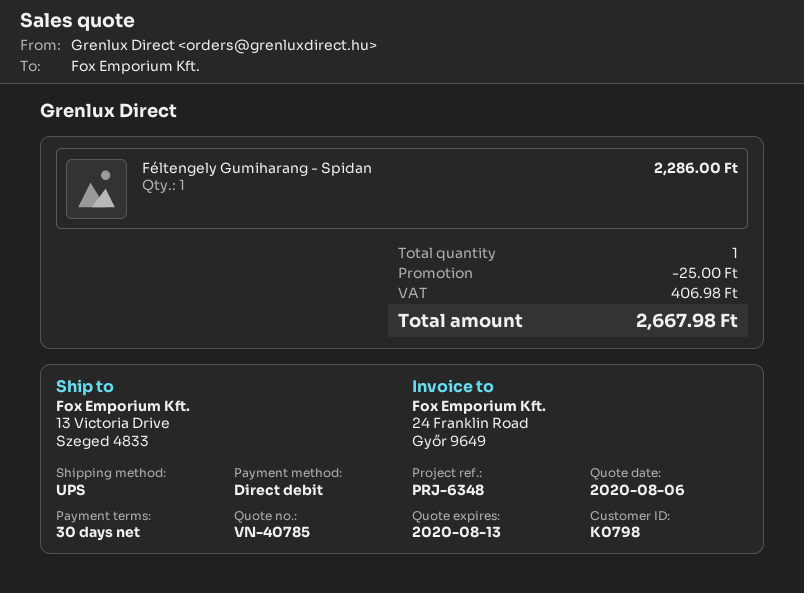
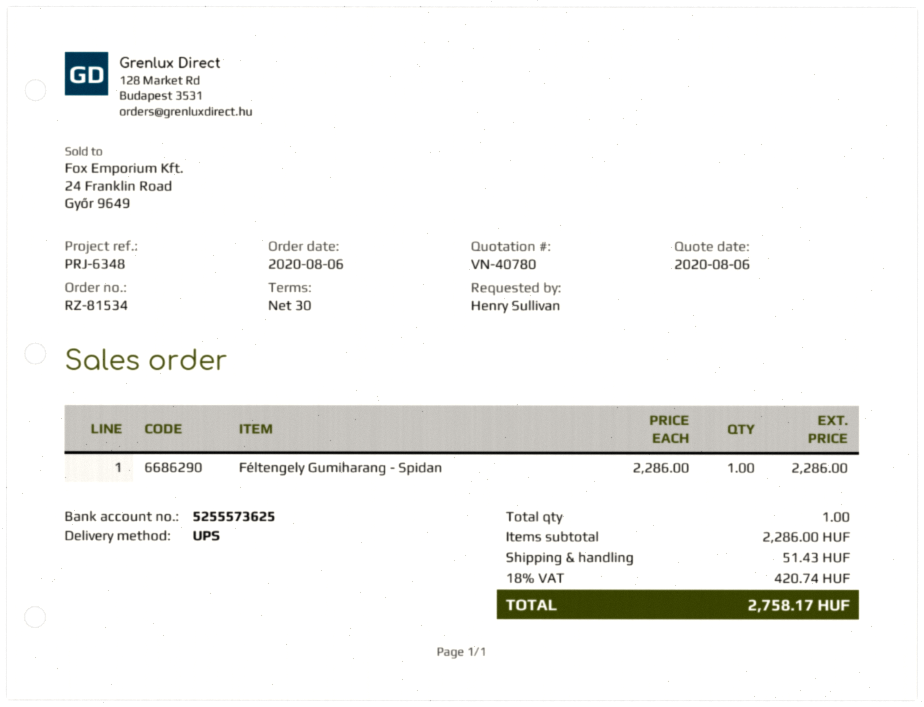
quote number: VN-40785 -> VN-40780
discount: 25.00 -> none
shipping: none -> 51.43
tax: 406.98 -> 420.74
total: 2667.98 -> 2758.17

